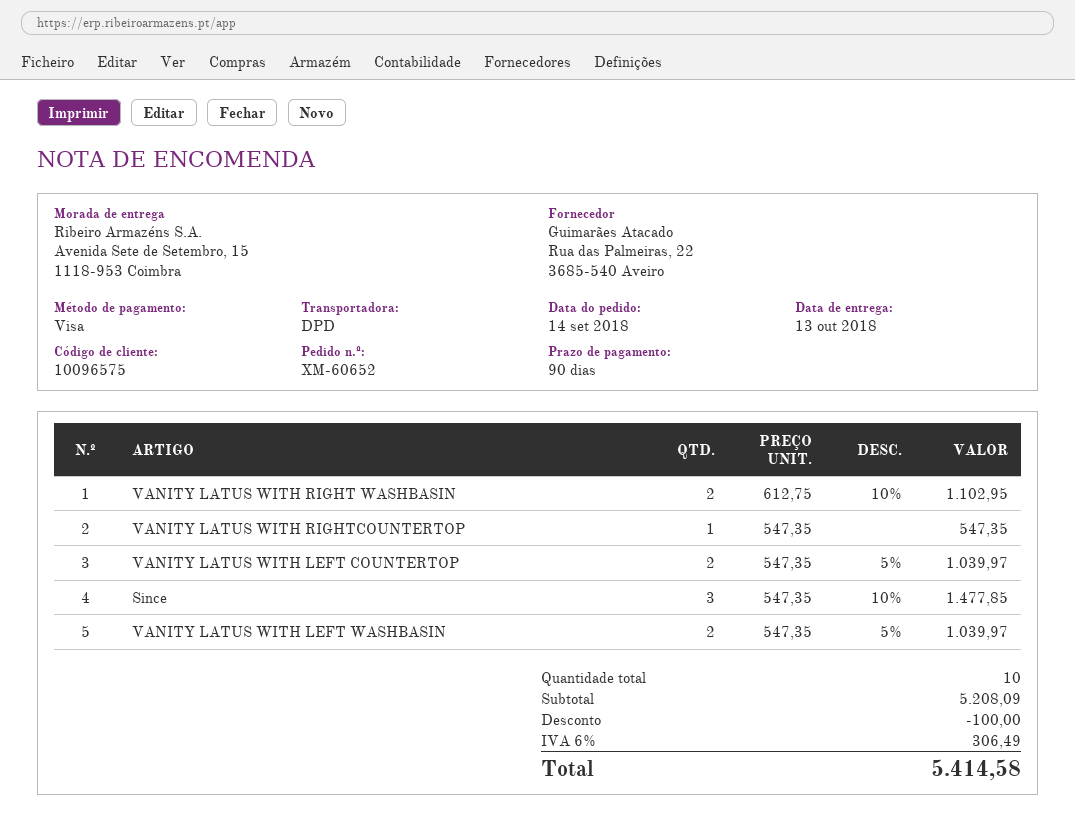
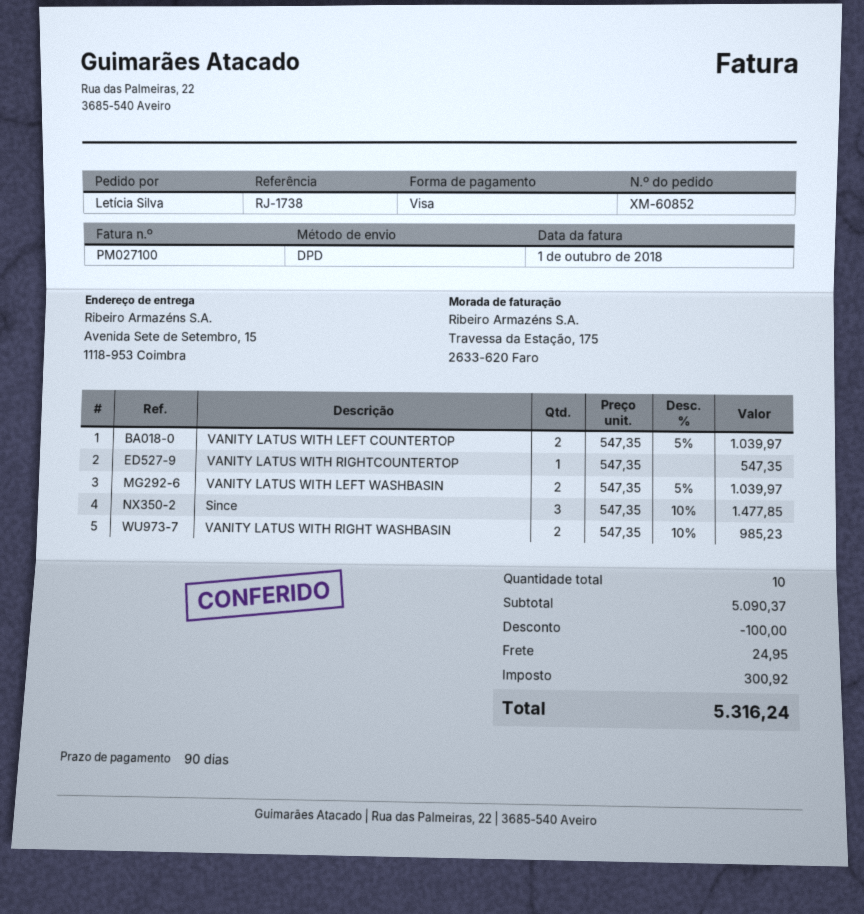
order number: XM-60652 -> XM-60852
VANITY LATUS WITH RIGHT WASHBASIN: 2 x 612.75 - 10% = 1102.95 -> 2 x 547.35 - 10% = 985.23
subtotal: 5208.09 -> 5090.37
shipping: none -> 24.95
tax: 306.49 -> 300.92
total: 5414.58 -> 5316.24

